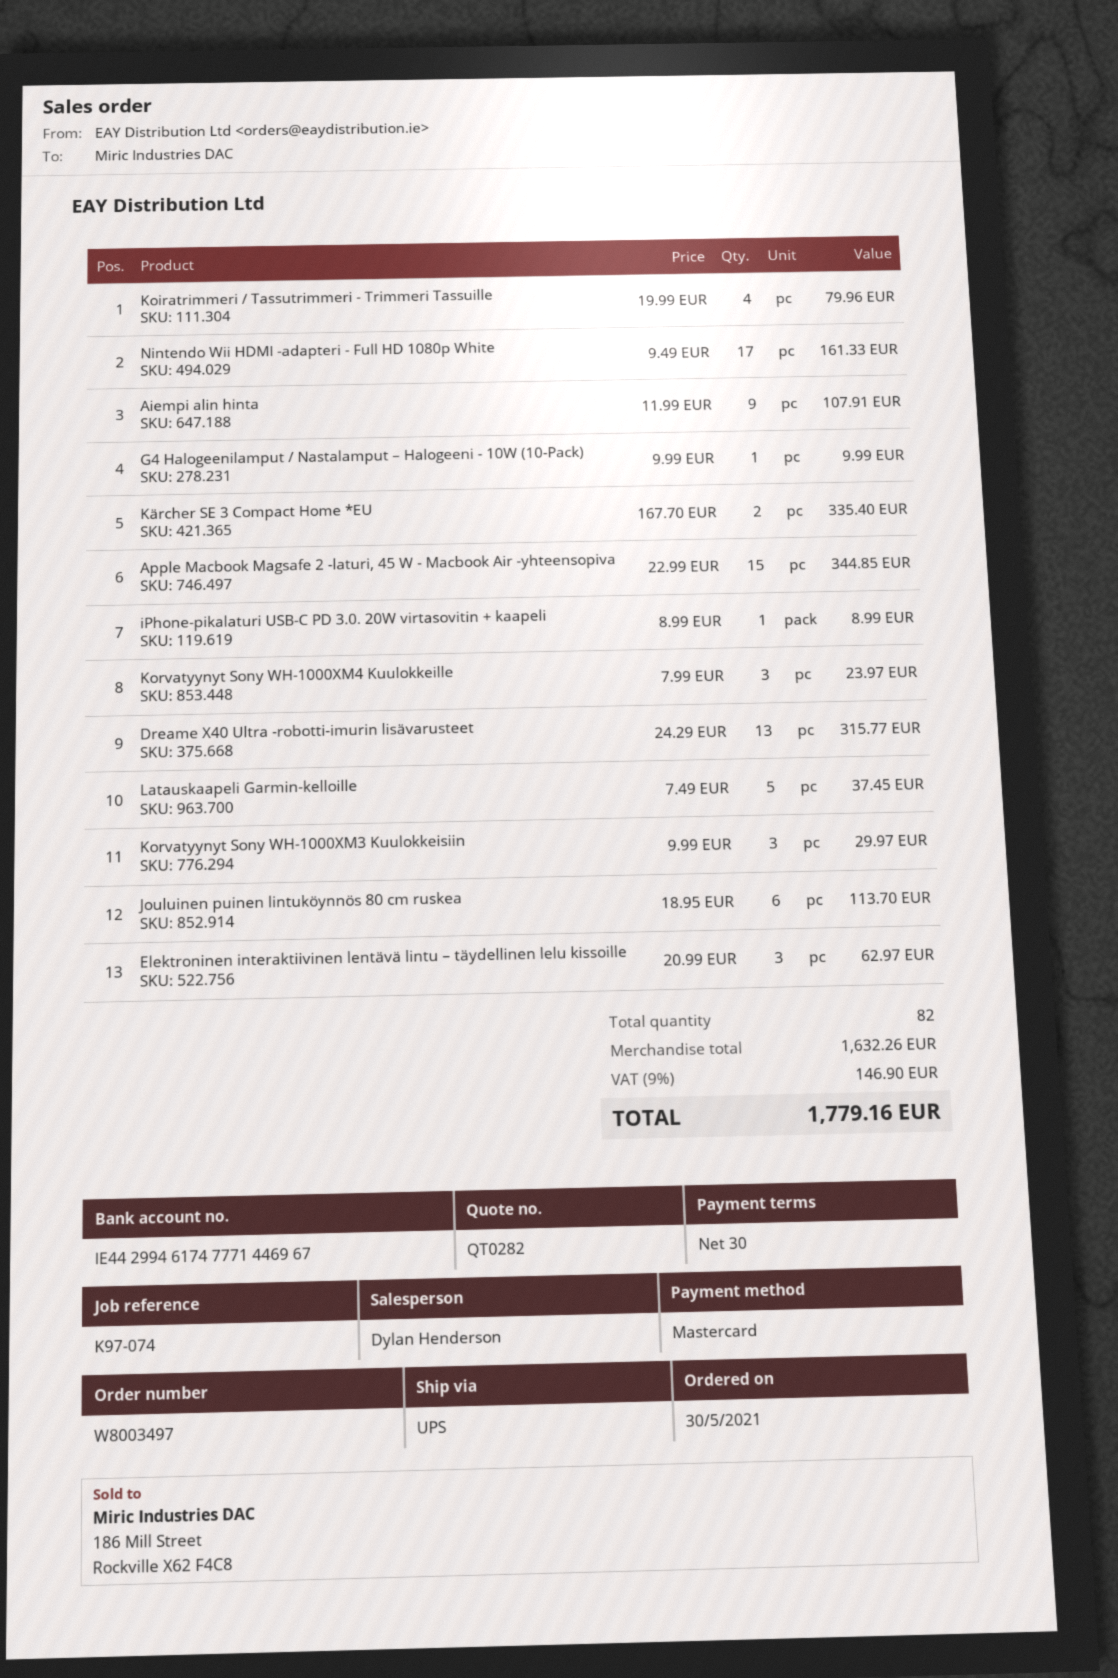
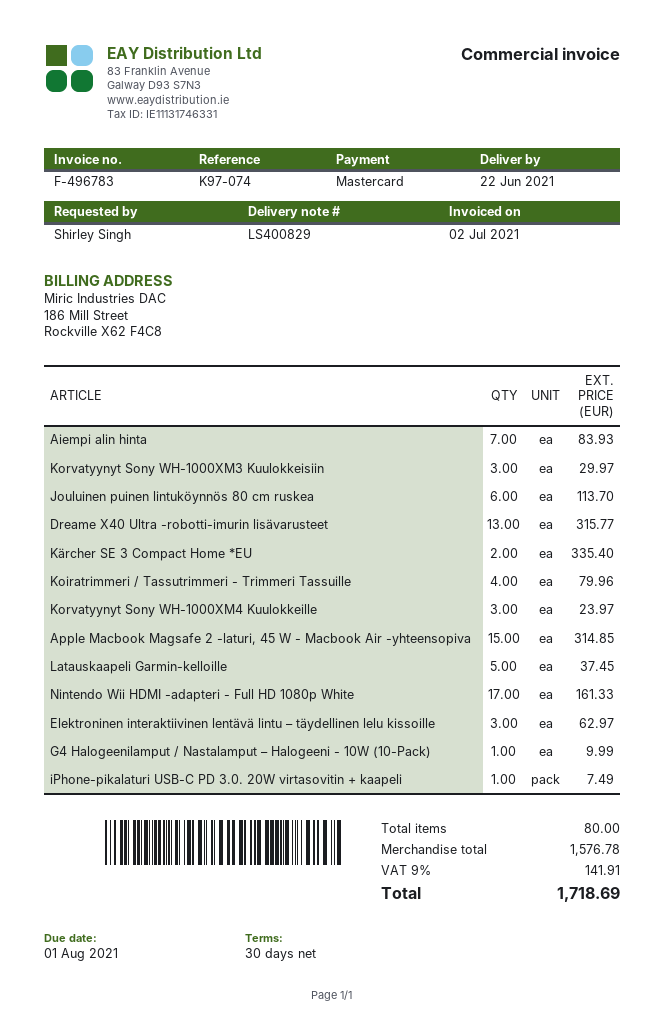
Aiempi alin hinta: 9 for 107.91 -> 7 for 83.93
Apple Macbook Magsafe 2 -laturi, 45 W - Macbook Air -yhteensopiva: 15 for 344.85 -> 15 for 314.85
iPhone-pikalaturi USB-C PD 3.0. 20W virtasovitin + kaapeli: 1 for 8.99 -> 1 for 7.49
total quantity: 82 -> 80
subtotal: 1632.26 -> 1576.78
tax: 9% = 146.90 -> 9% = 141.91
total: 1779.16 -> 1718.69

